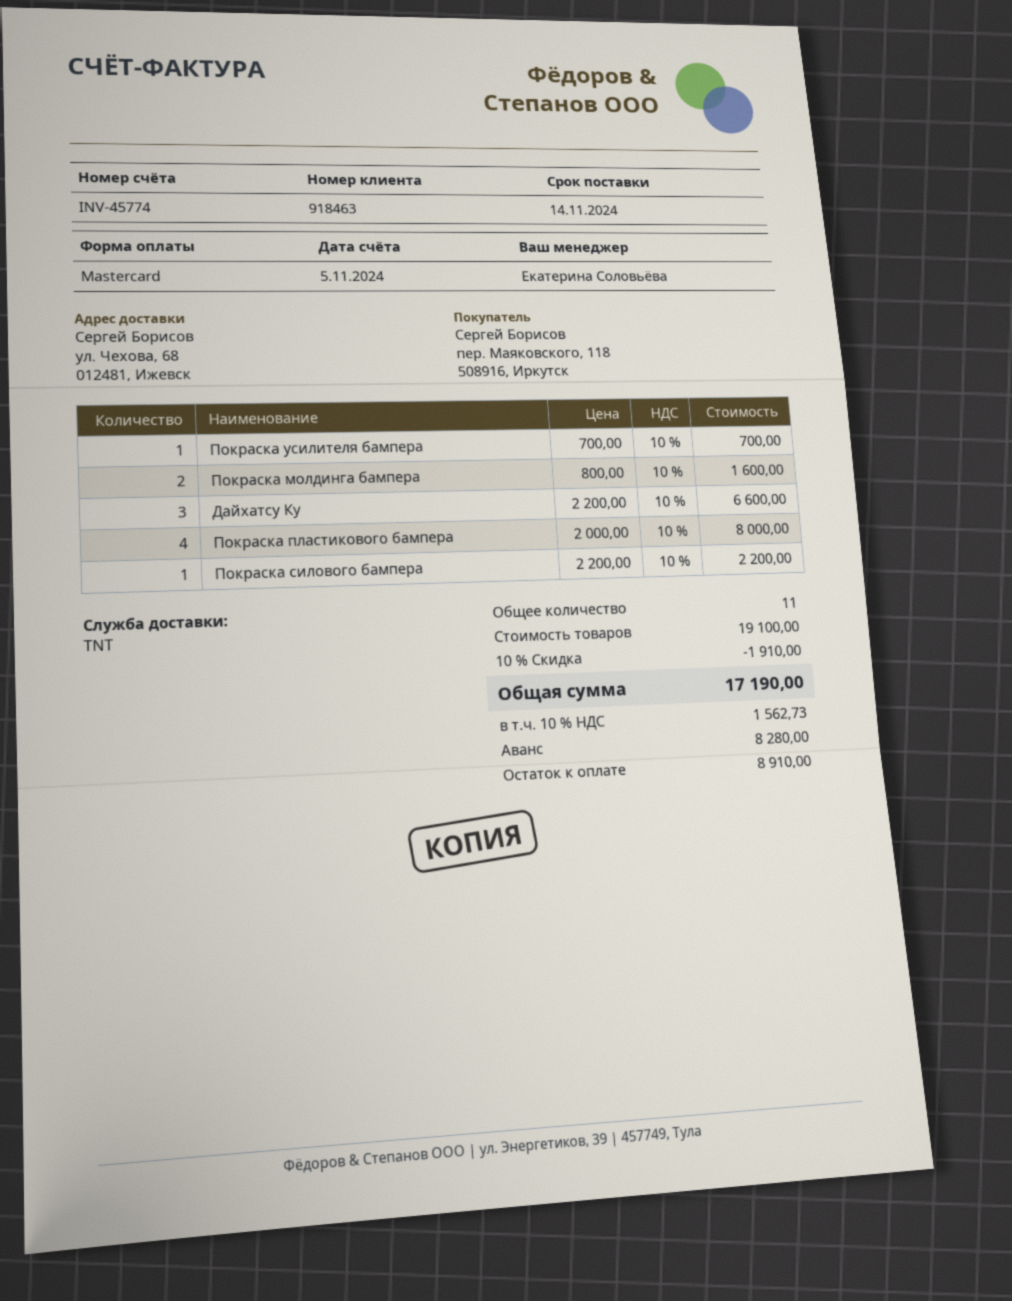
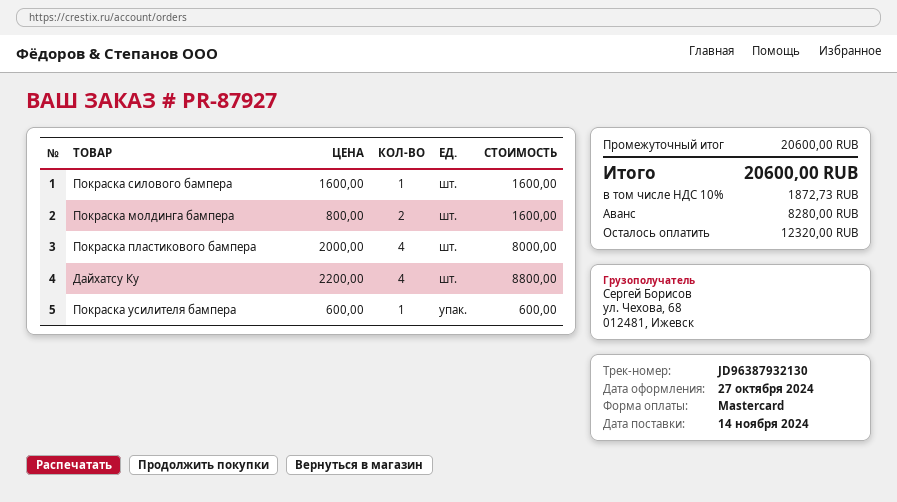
Покраска усилителя бампера: 1 x 700.00 = 700.00 -> 1 x 600.00 = 600.00
Дайхатсу Ку: 3 x 2200.00 = 6600.00 -> 4 x 2200.00 = 8800.00
Покраска силового бампера: 1 x 2200.00 = 2200.00 -> 1 x 1600.00 = 1600.00
subtotal: 19100.00 -> 20600.00
discount: 10% = 1910.00 -> none
tax: 10% = 1562.73 -> 10% = 1872.73
total: 17190.00 -> 20600.00
balance: 8910.00 -> 12320.00

